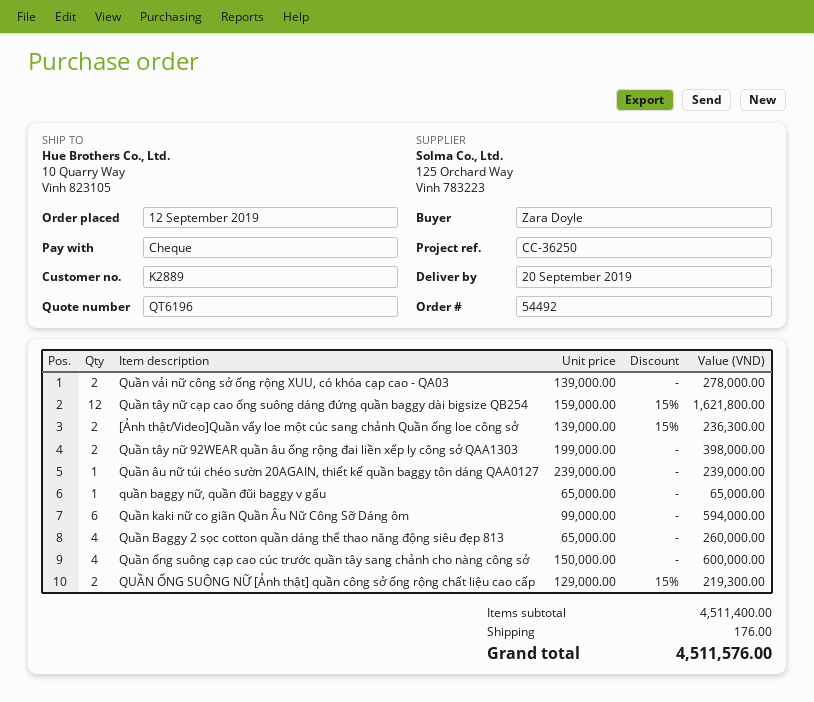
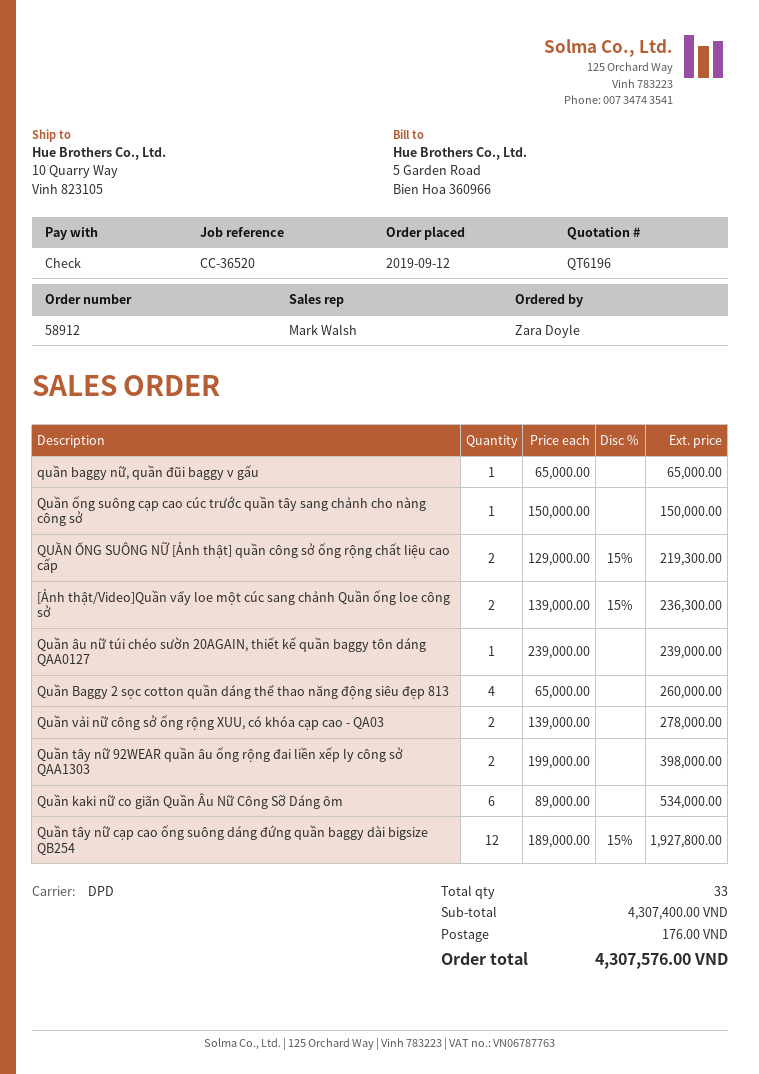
order number: 54492 -> 58912
reference: CC-36250 -> CC-36520
Quần tây nữ cạp cao ống suông dáng đứng quần baggy dài bigsize QB254: 12 x 159000.00 - 15% = 1621800.00 -> 12 x 189000.00 - 15% = 1927800.00
Quần kaki nữ co giãn Quần Âu Nữ Công Sỡ Dáng ôm: 6 x 99000.00 = 594000.00 -> 6 x 89000.00 = 534000.00
Quần ống suông cạp cao cúc trước quần tây sang chảnh cho nàng công sở: 4 x 150000.00 = 600000.00 -> 1 x 150000.00 = 150000.00
subtotal: 4511400.00 -> 4307400.00
total: 4511576.00 -> 4307576.00

